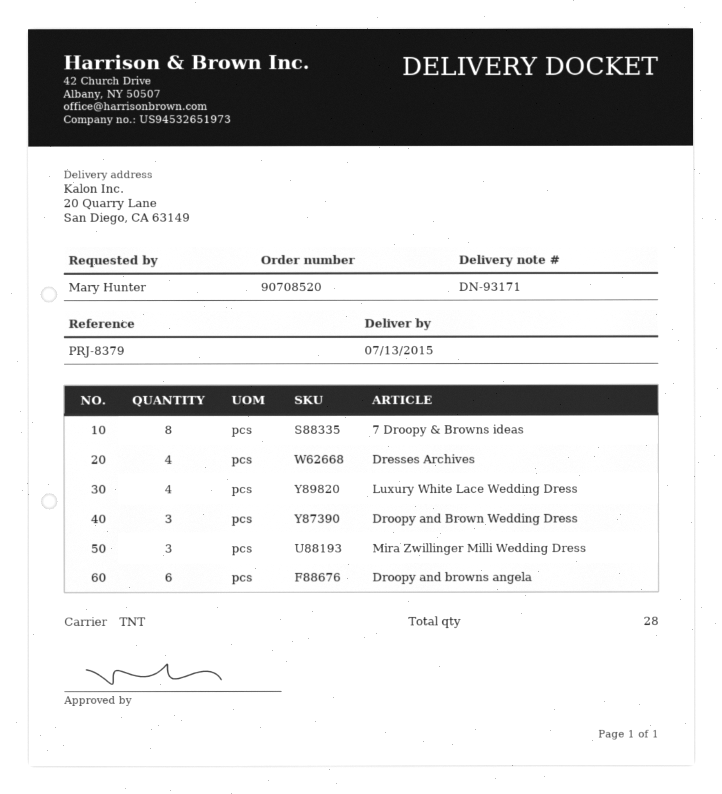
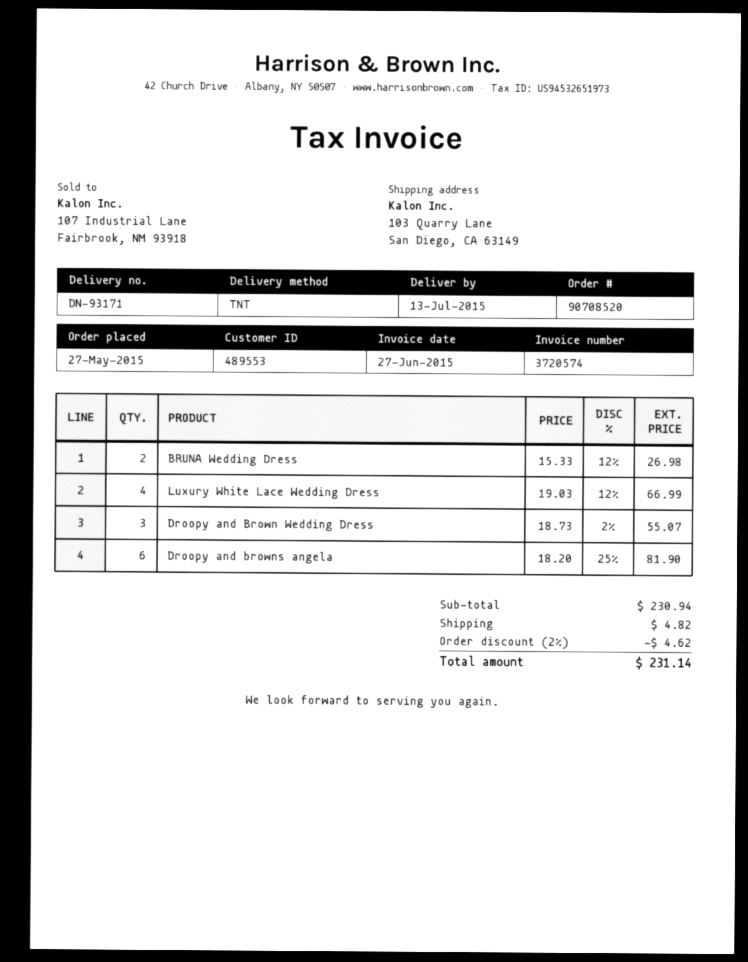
ship to: 20 Quarry Lane, San Diego, CA 63149 -> 103 Quarry Lane, San Diego, CA 63149
7 Droopy & Browns ideas: 8 -> none
Dresses Archives: 4 -> none
Mira Zwillinger Milli Wedding Dress: 3 -> none
BRUNA Wedding Dress: none -> 2

